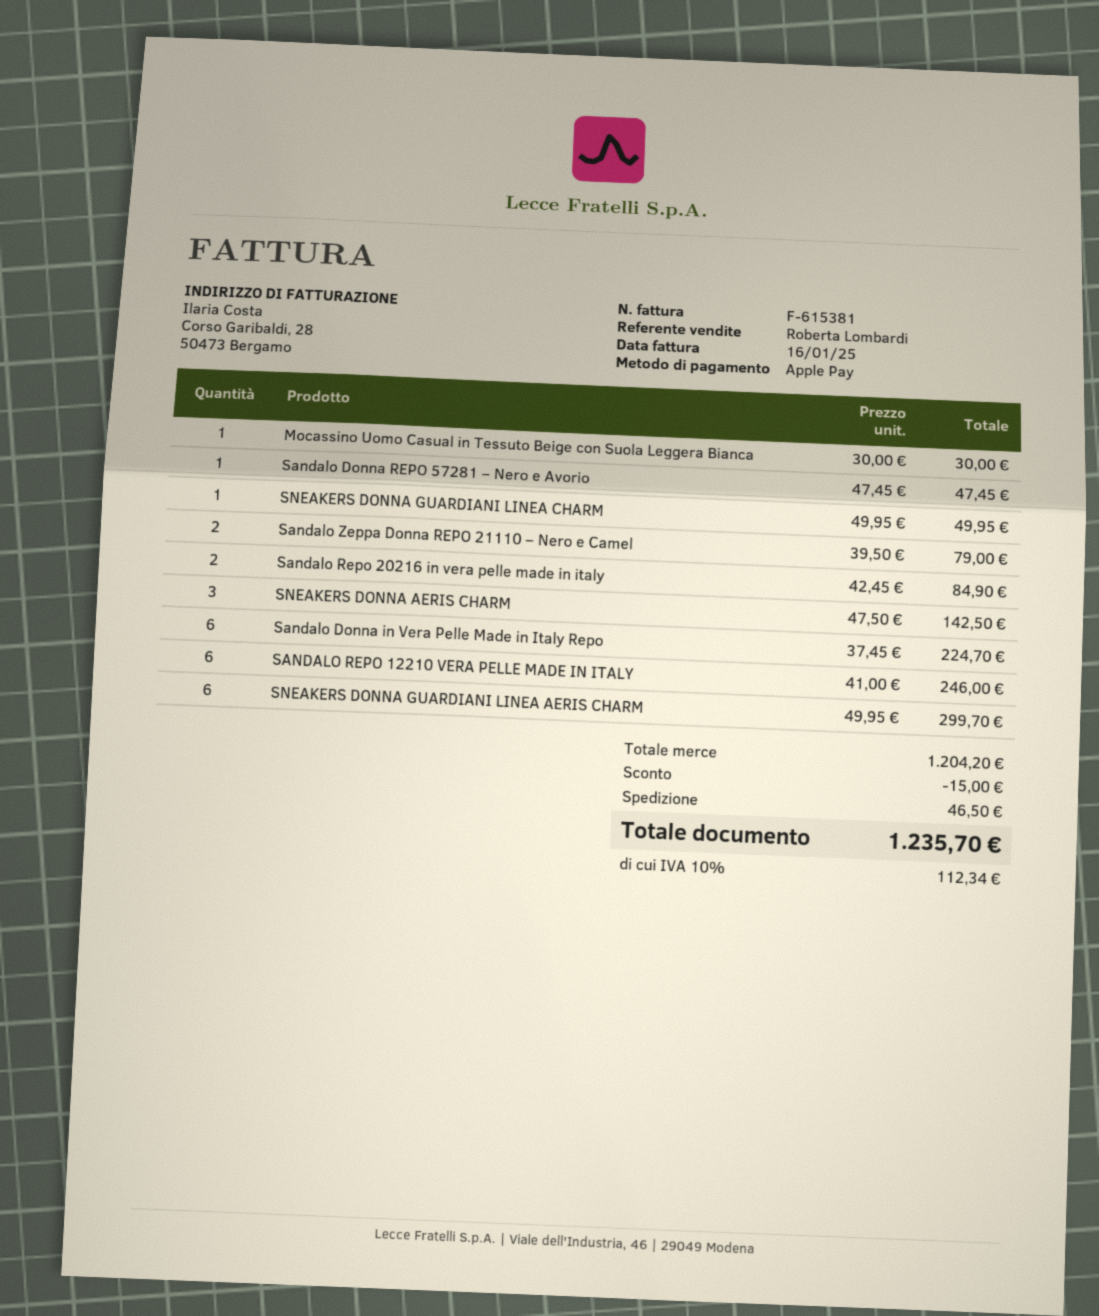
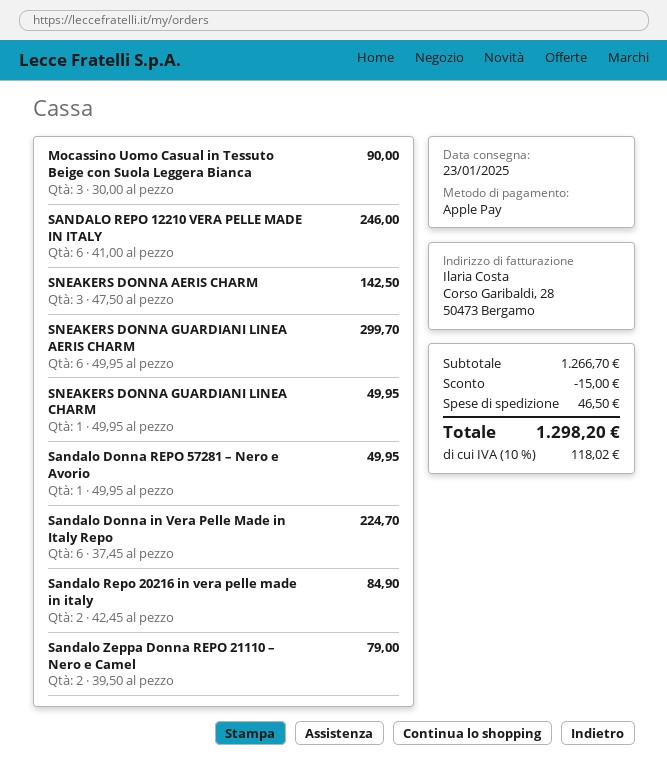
Mocassino Uomo Casual in Tessuto Beige con Suola Leggera Bianca: 1 x 30.00 = 30.00 -> 3 x 30.00 = 90.00
Sandalo Donna REPO 57281 – Nero e Avorio: 1 x 47.45 = 47.45 -> 1 x 49.95 = 49.95
subtotal: 1204.20 -> 1266.70
tax: 10% = 112.34 -> 10% = 118.02
total: 1235.70 -> 1298.20

